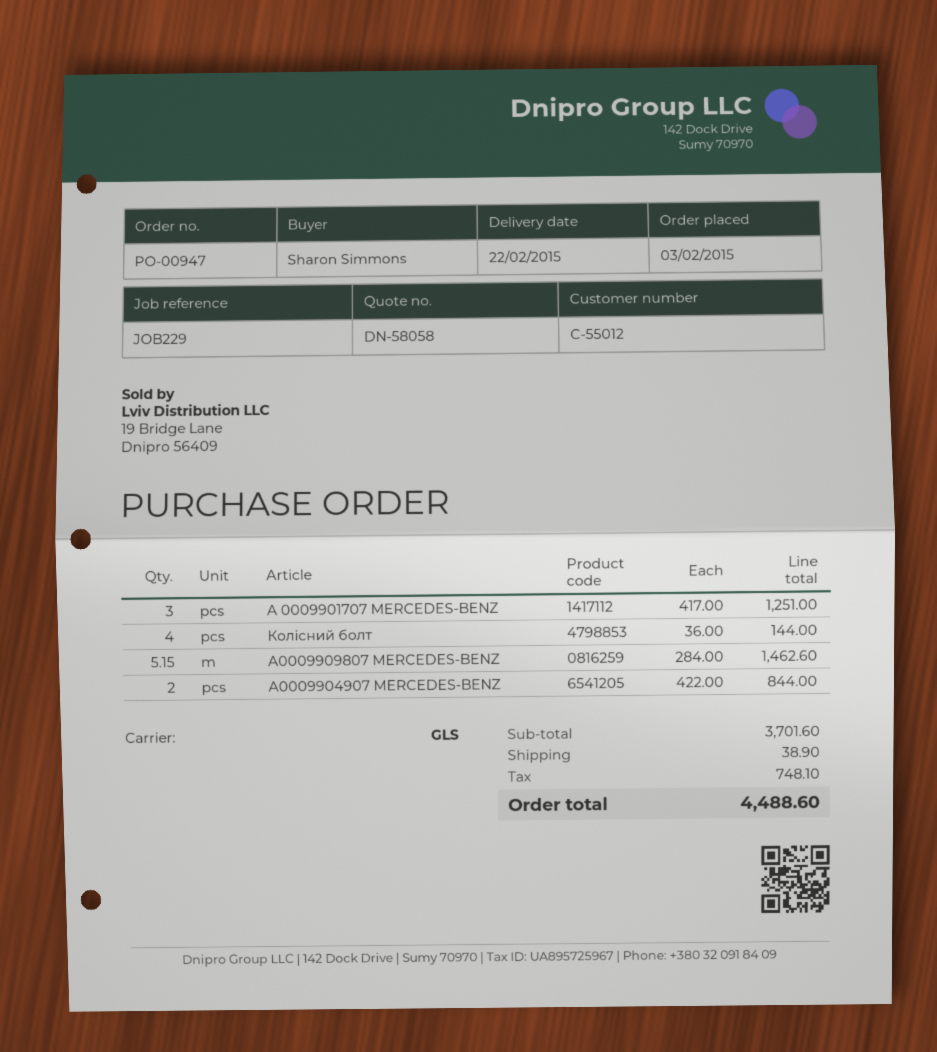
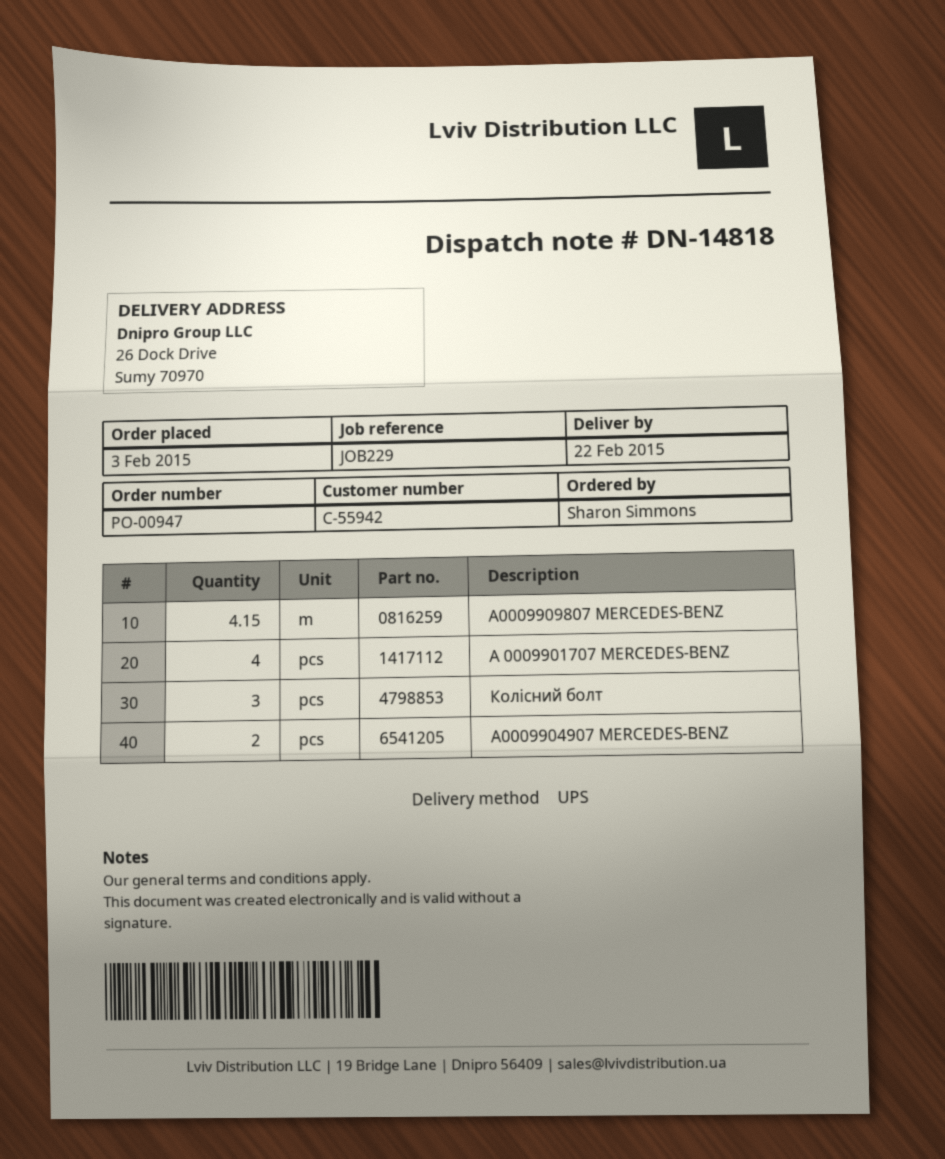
customer number: C-55012 -> C-55942
shipping method: GLS -> UPS
A 0009901707 MERCEDES-BENZ: 3 -> 4
Колісний болт: 4 -> 3
A0009909807 MERCEDES-BENZ: 5.15 -> 4.15

